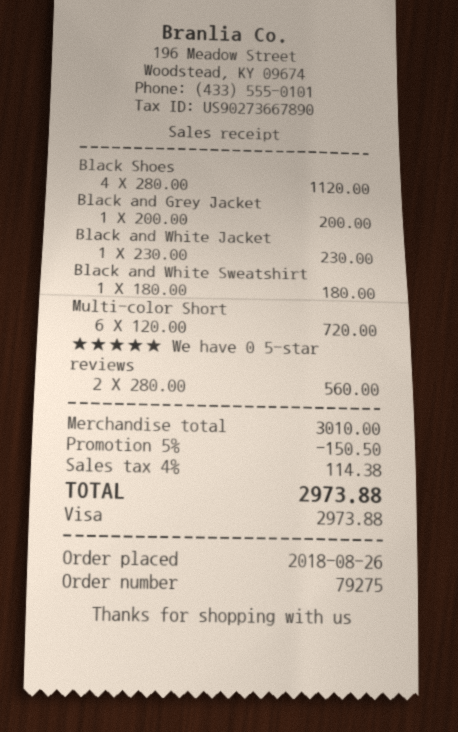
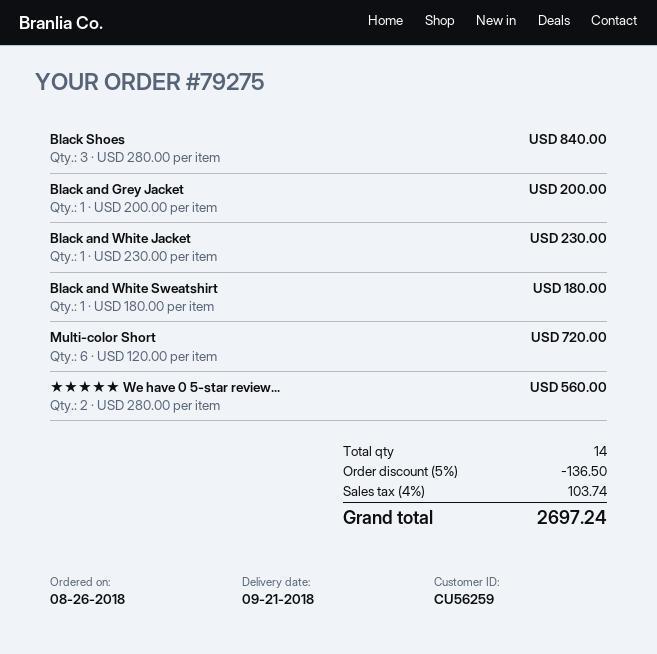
Black Shoes: 4 x 280.00 = 1120.00 -> 3 x 280.00 = 840.00
discount: 5% = 150.50 -> 5% = 136.50
tax: 4% = 114.38 -> 4% = 103.74
total: 2973.88 -> 2697.24

